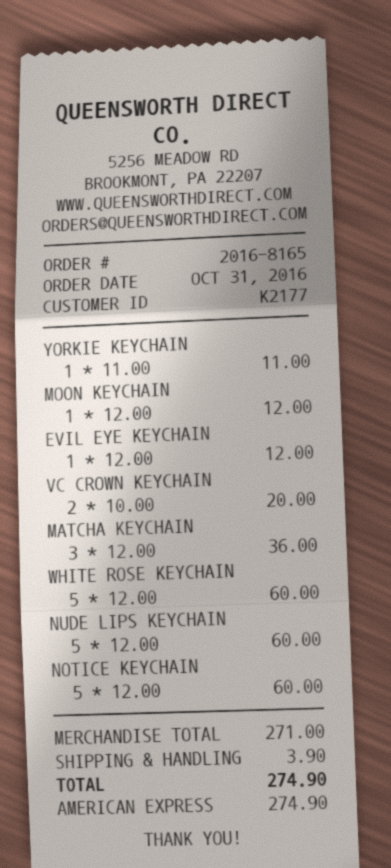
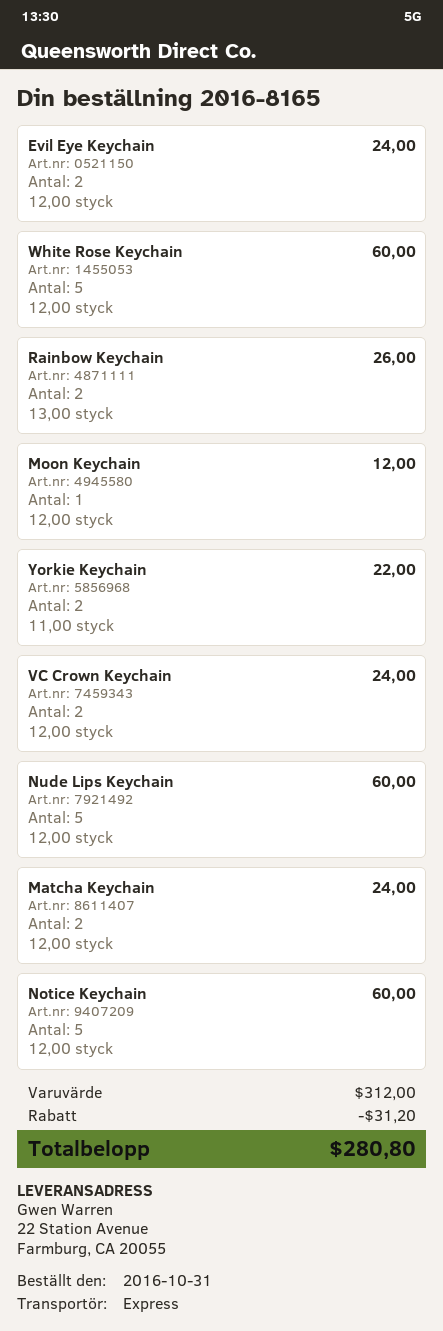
YORKIE KEYCHAIN: 1 x 11.00 = 11.00 -> 2 x 11.00 = 22.00
EVIL EYE KEYCHAIN: 1 x 12.00 = 12.00 -> 2 x 12.00 = 24.00
VC CROWN KEYCHAIN: 2 x 10.00 = 20.00 -> 2 x 12.00 = 24.00
MATCHA KEYCHAIN: 3 x 12.00 = 36.00 -> 2 x 12.00 = 24.00
Rainbow Keychain: none -> 2 x 13.00 = 26.00
subtotal: 271.00 -> 312.00
discount: none -> 31.20
shipping: 3.90 -> none
total: 274.90 -> 280.80

